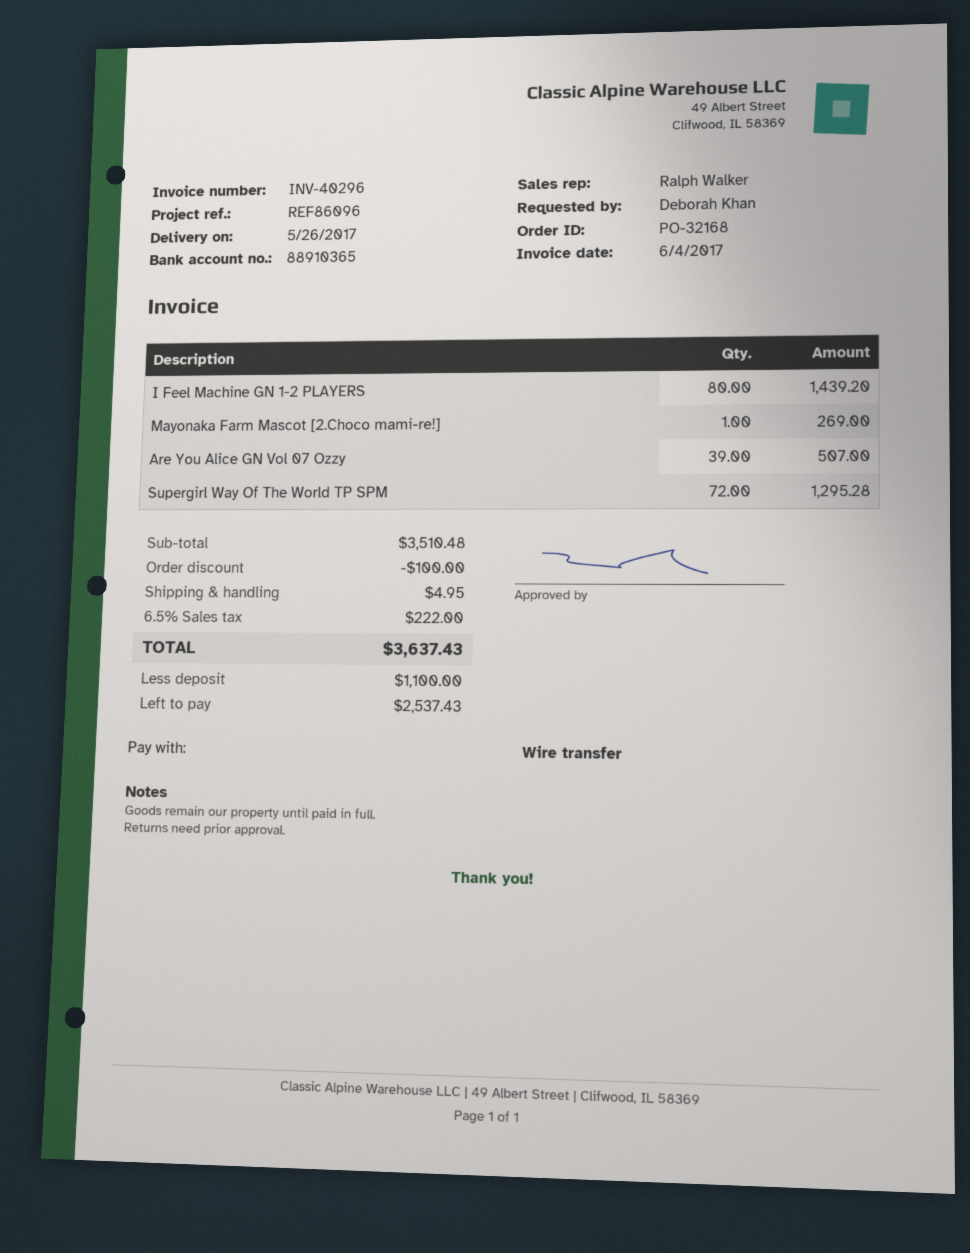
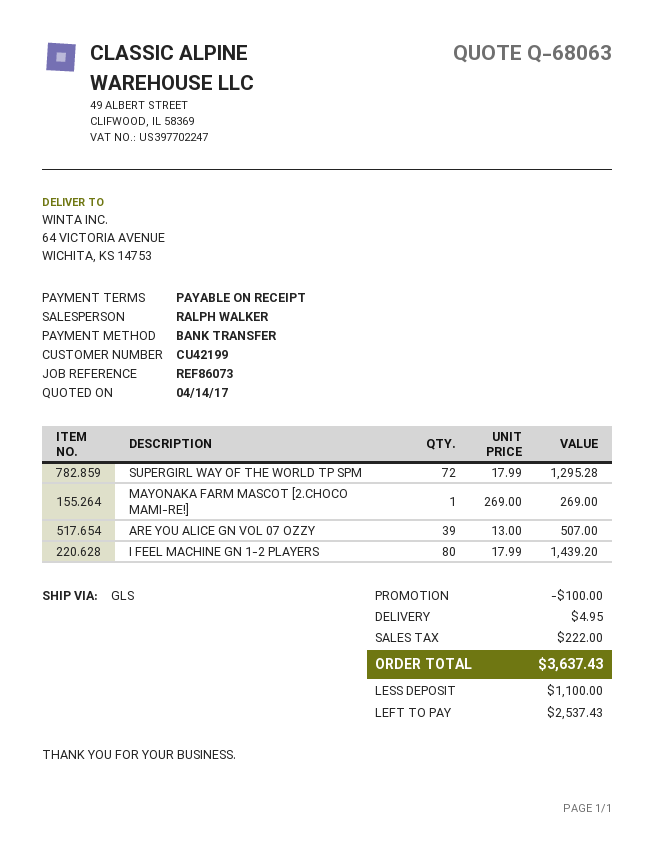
reference: REF86096 -> REF86073

